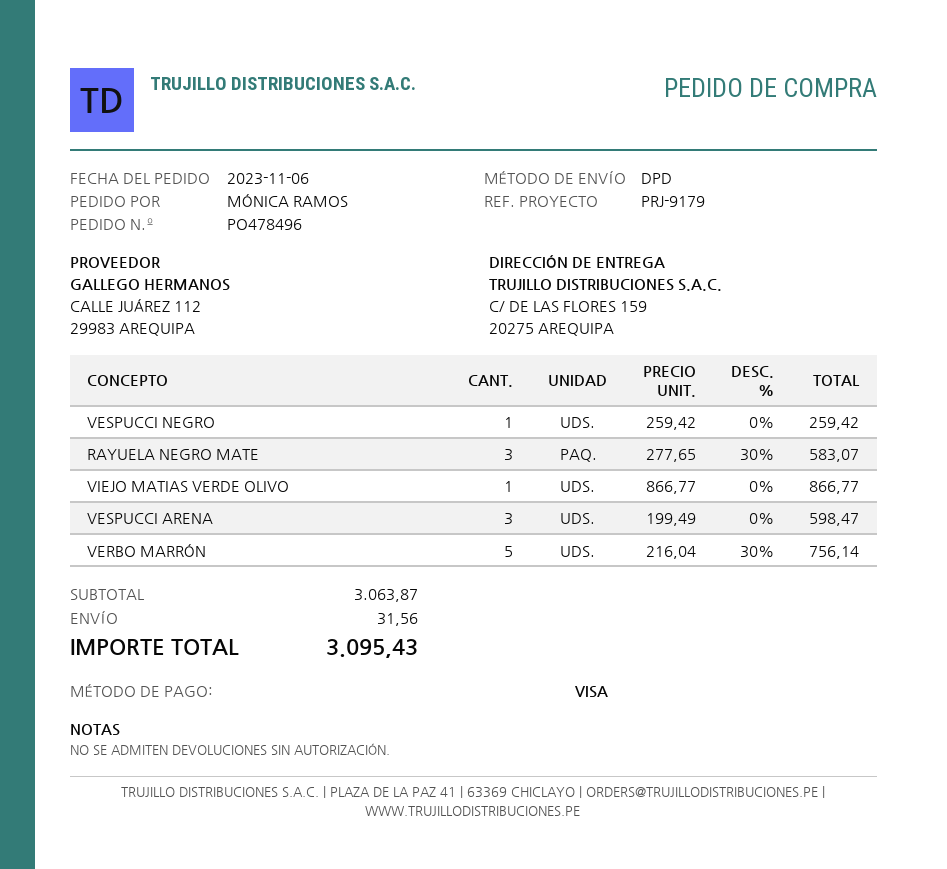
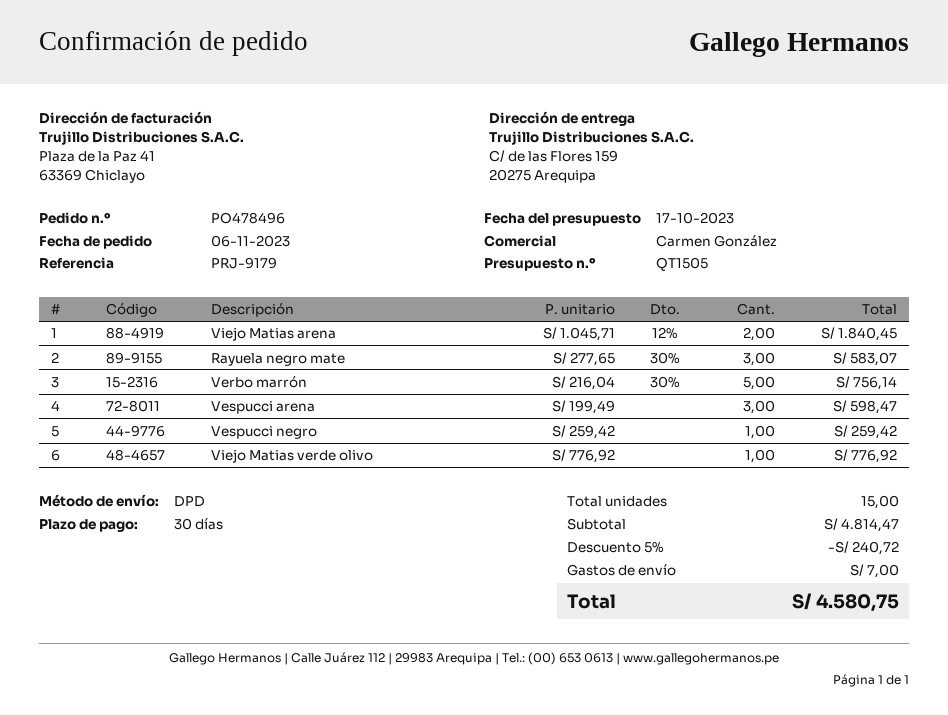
VIEJO MATIAS VERDE OLIVO: 1 x 866.77 = 866.77 -> 1 x 776.92 = 776.92
Viejo Matias arena: none -> 2 x 1045.71 - 12% = 1840.45
subtotal: 3063.87 -> 4814.47
discount: none -> 5% = 240.72
shipping: 31.56 -> 7.00
total: 3095.43 -> 4580.75

